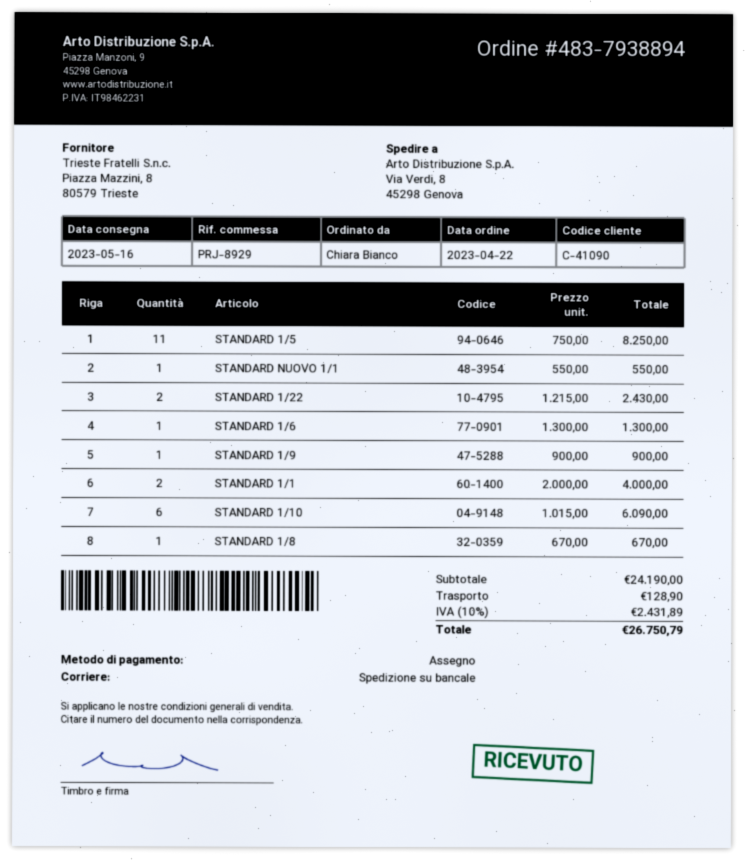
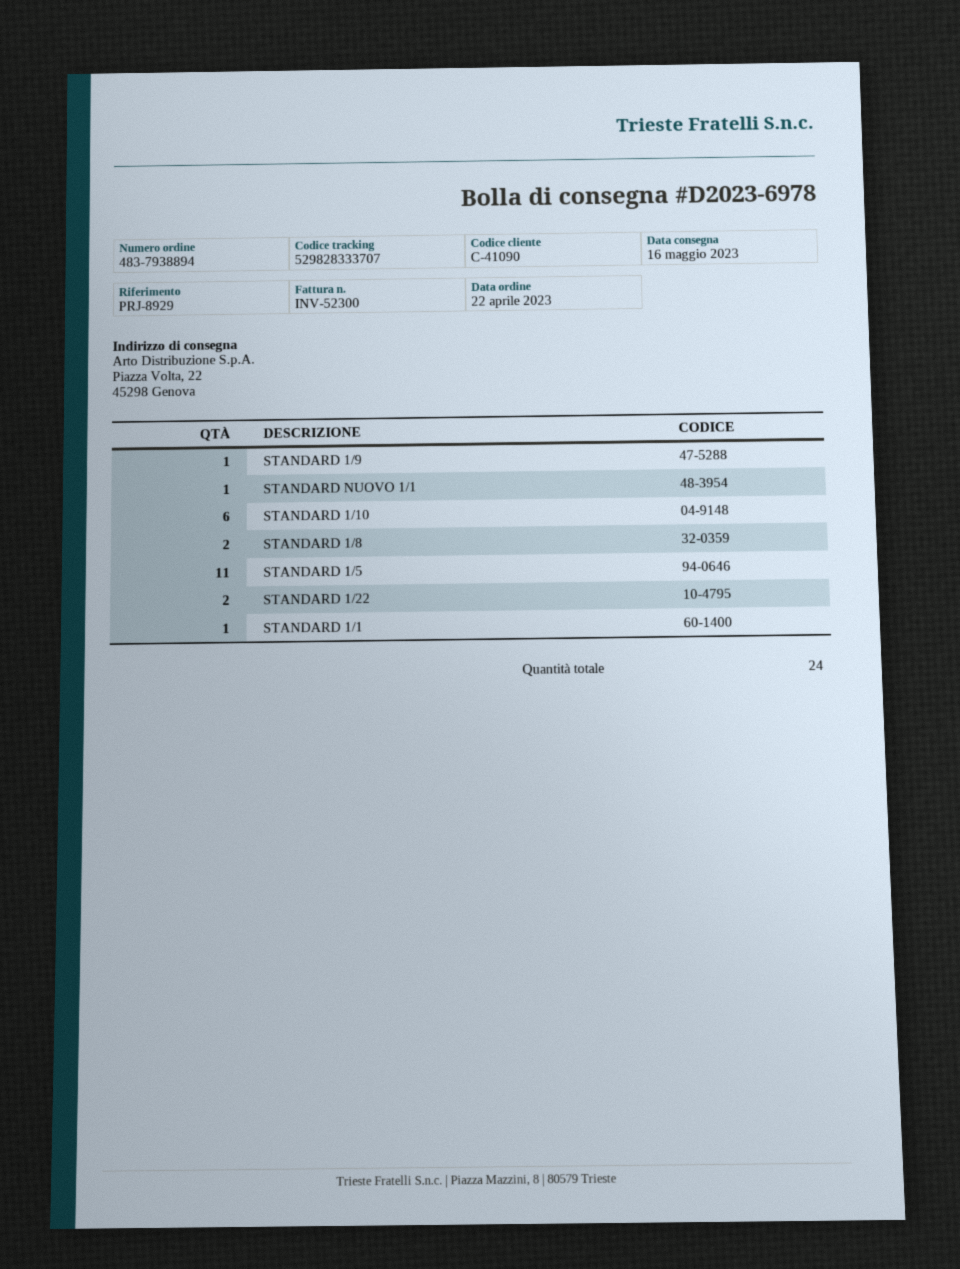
ship to: Via Verdi, 8, 45298 Genova -> Piazza Volta, 22, 45298 Genova
STANDARD 1/6: 1 -> none
STANDARD 1/1: 2 -> 1
STANDARD 1/8: 1 -> 2

